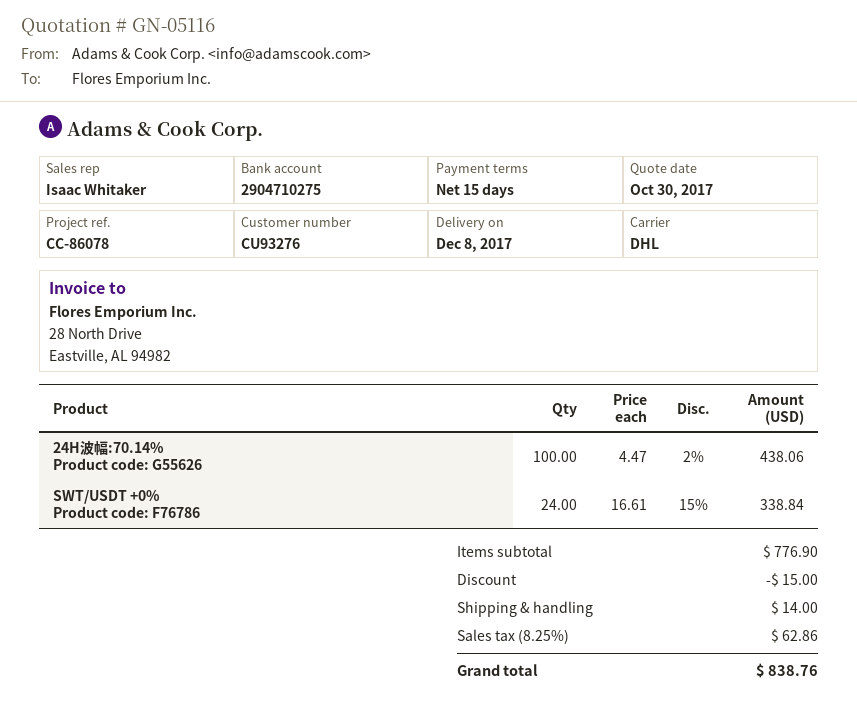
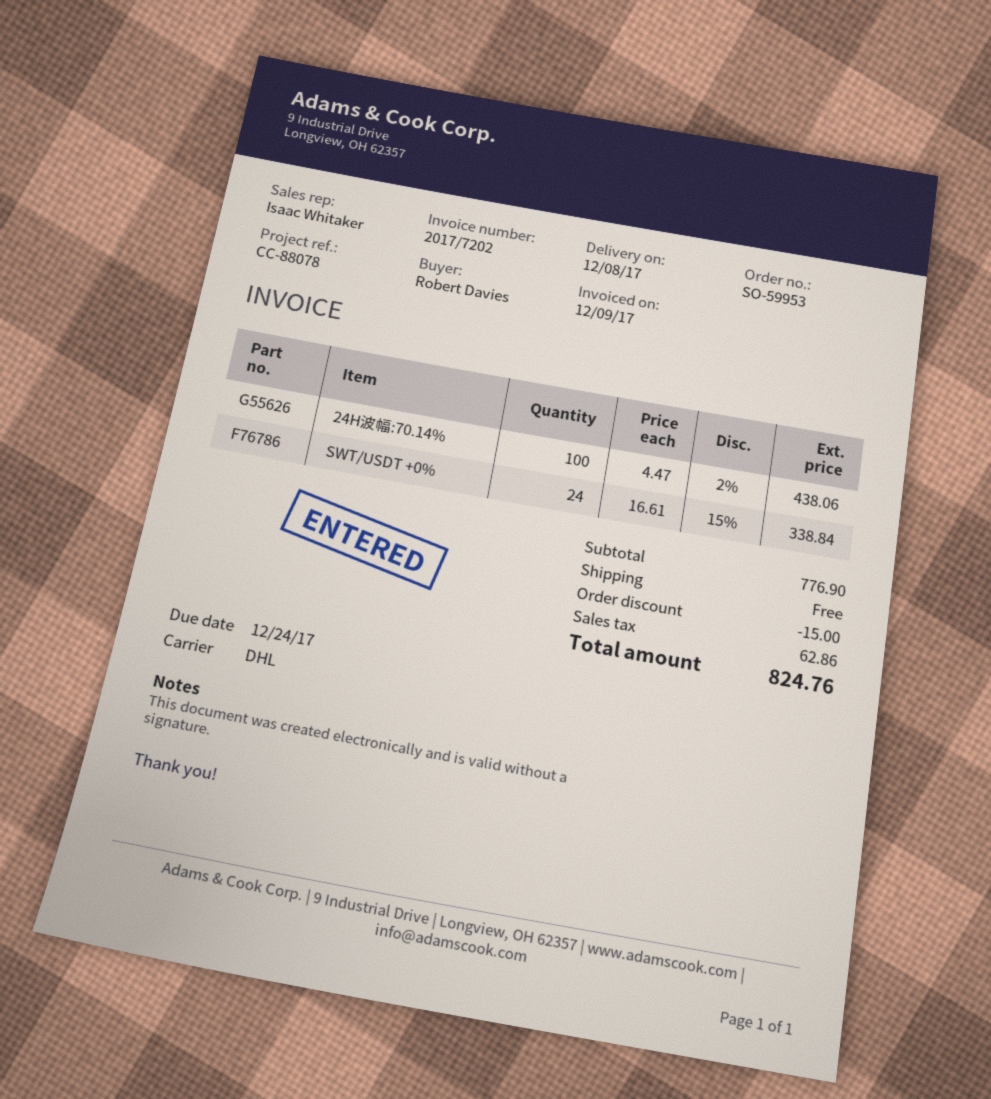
reference: CC-86078 -> CC-88078
shipping: 14.00 -> 0.00
total: 838.76 -> 824.76

